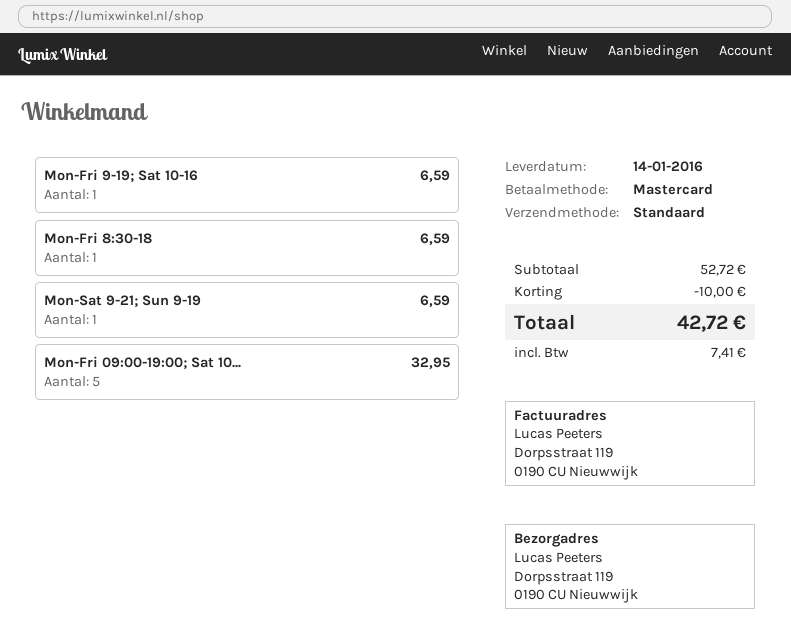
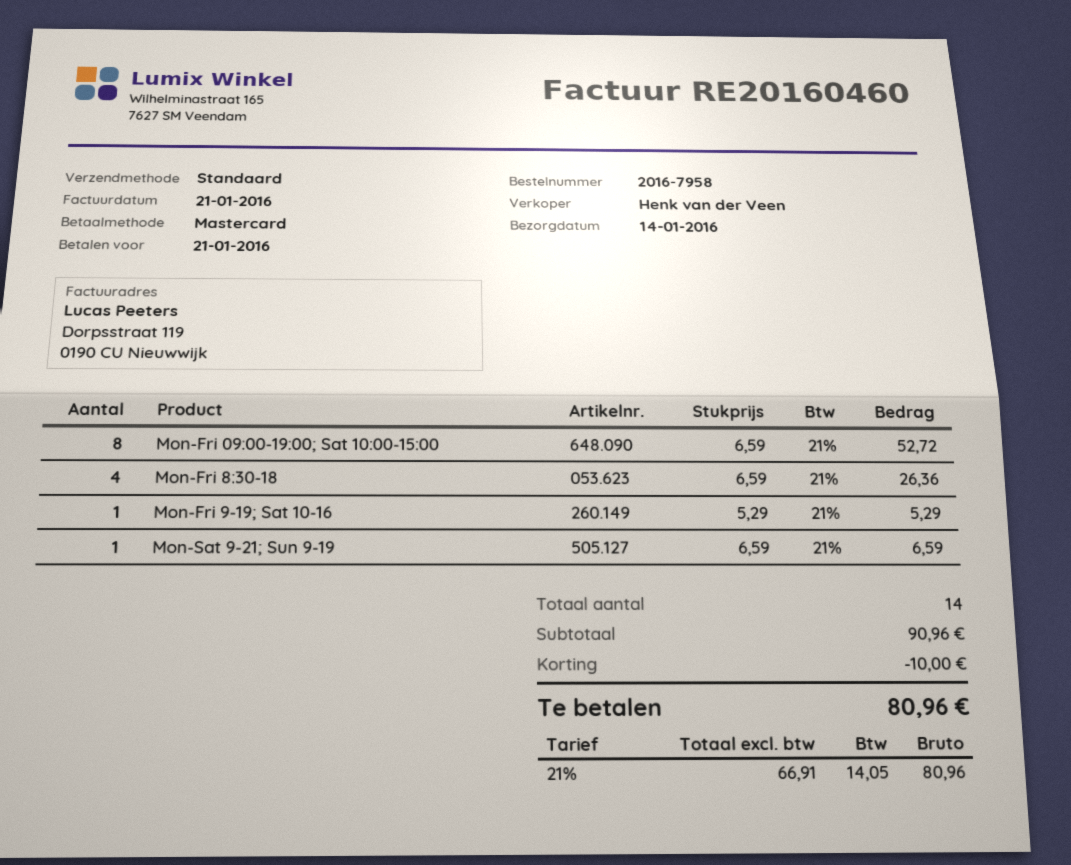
Mon-Fri 9-19; Sat 10-16: 1 for 6.59 -> 1 for 5.29
Mon-Fri 8:30-18: 1 for 6.59 -> 4 for 26.36
Mon-Fri 09:00-19:00; Sat 10...: 5 for 32.95 -> 8 for 52.72
subtotal: 52.72 -> 90.96
tax: 7.41 -> 14.05
total: 42.72 -> 80.96

